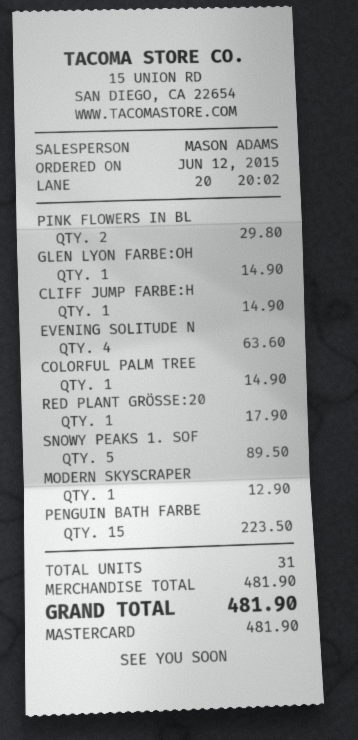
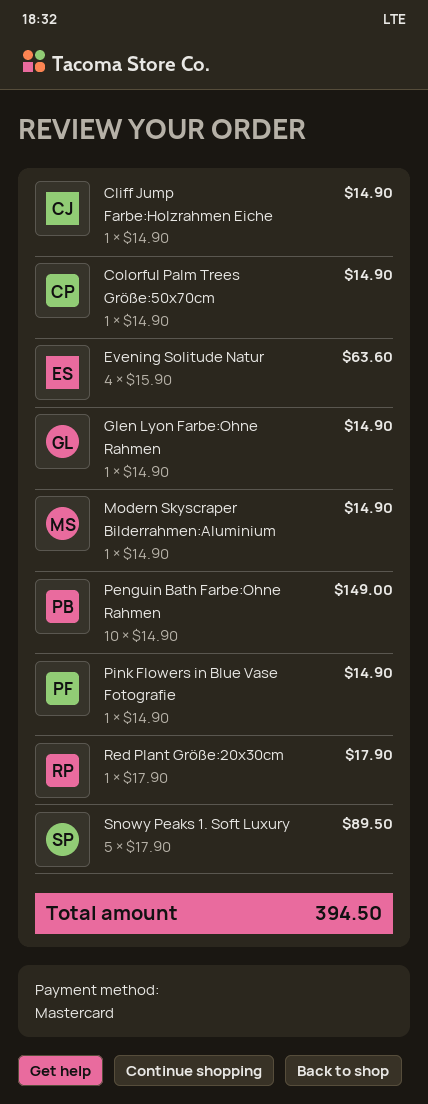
PINK FLOWERS IN BL: 2 for 29.80 -> 1 for 14.90
MODERN SKYSCRAPER: 1 for 12.90 -> 1 for 14.90
PENGUIN BATH FARBE: 15 for 223.50 -> 10 for 149.00
total: 481.90 -> 394.50

